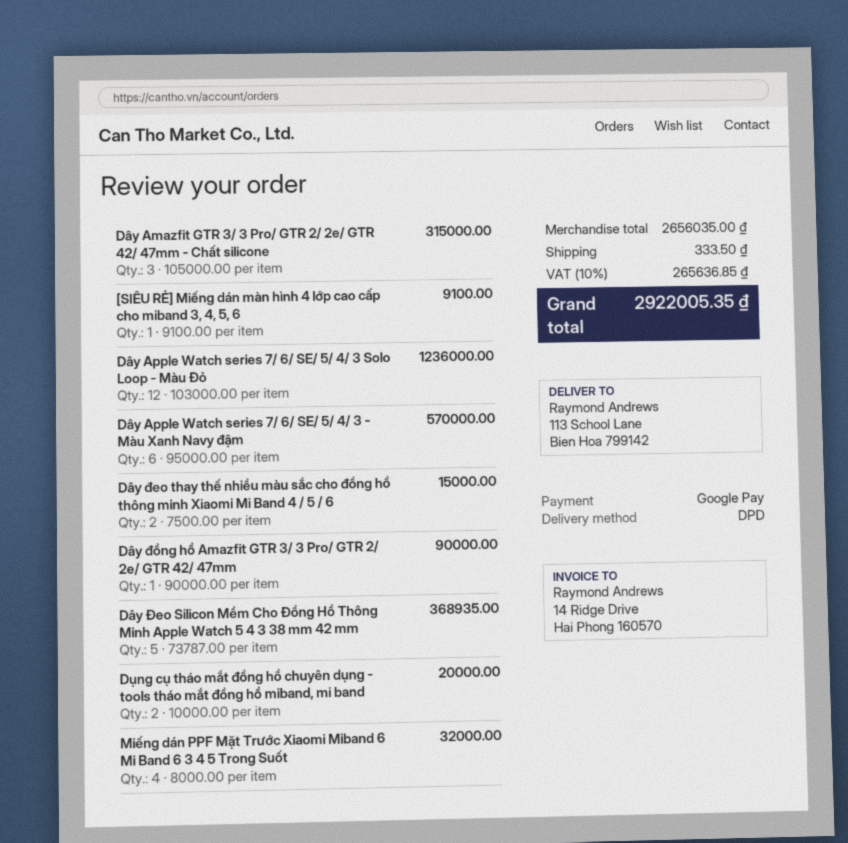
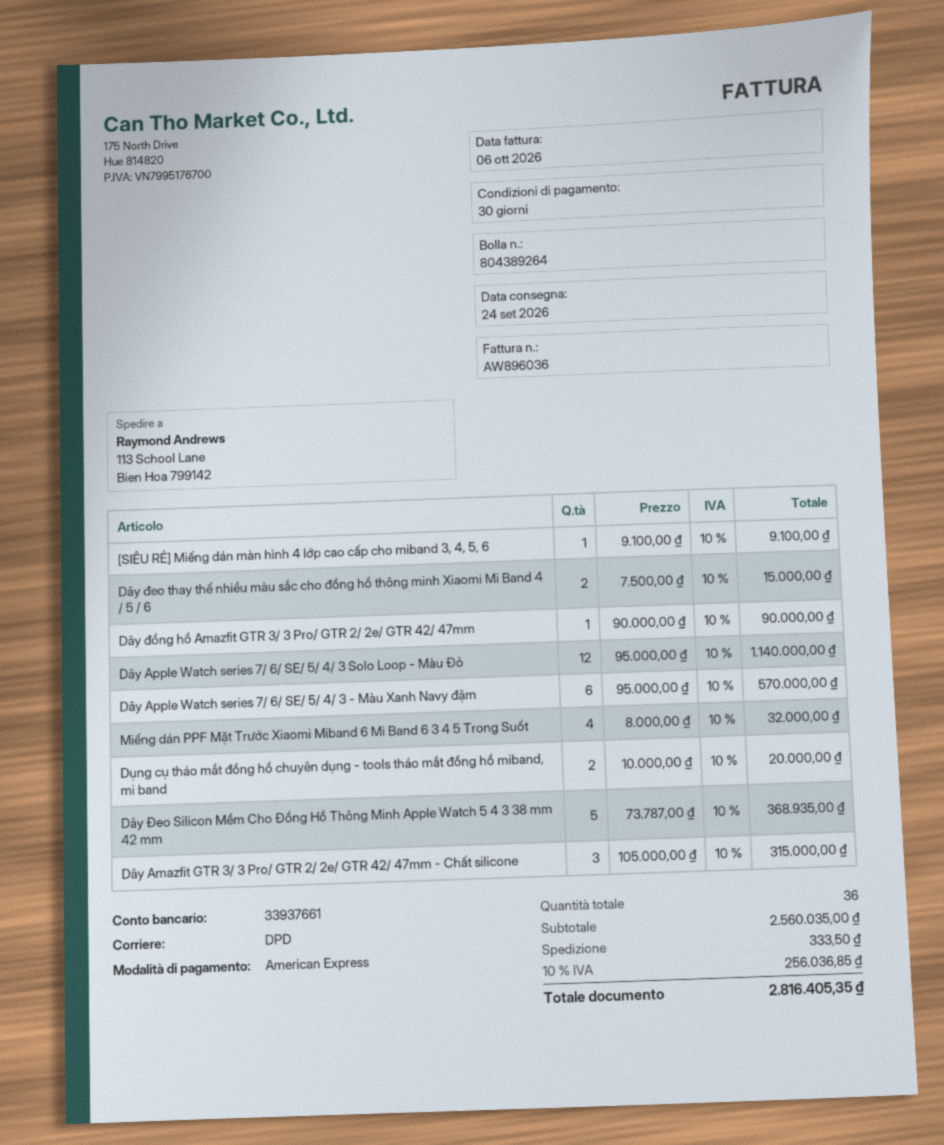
payment method: Google Pay -> American Express
Dây Apple Watch series 7/ 6/ SE/ 5/ 4/ 3 Solo Loop - Màu Đỏ: 12 x 103000.00 = 1236000.00 -> 12 x 95000.00 = 1140000.00
subtotal: 2656035.00 -> 2560035.00
tax: 10% = 265636.85 -> 10% = 256036.85
total: 2922005.35 -> 2816405.35

